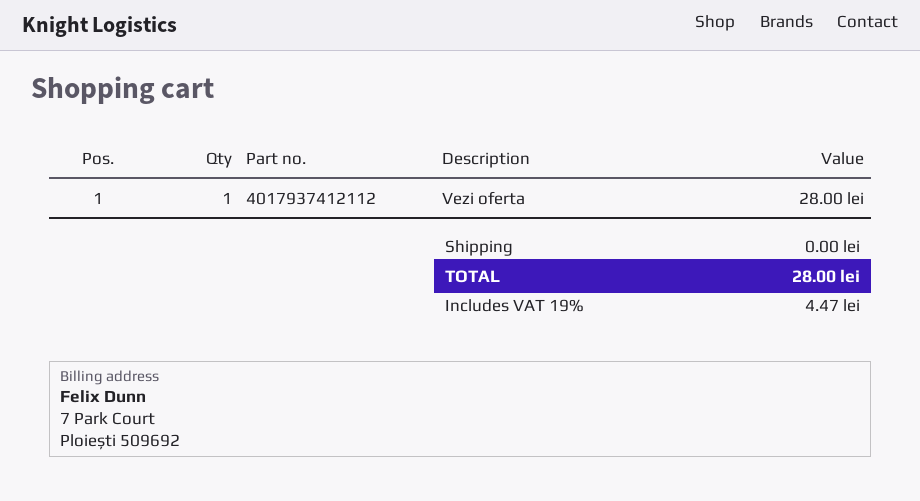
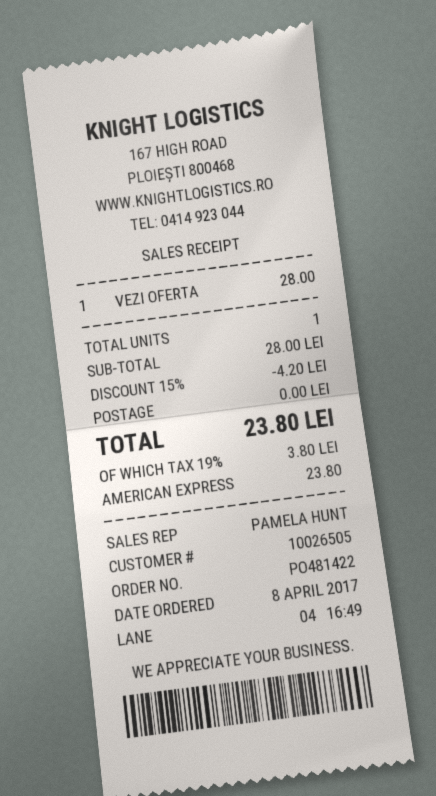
discount: none -> 15% = 4.20
tax: 19% = 4.47 -> 19% = 3.80
total: 28.00 -> 23.80

